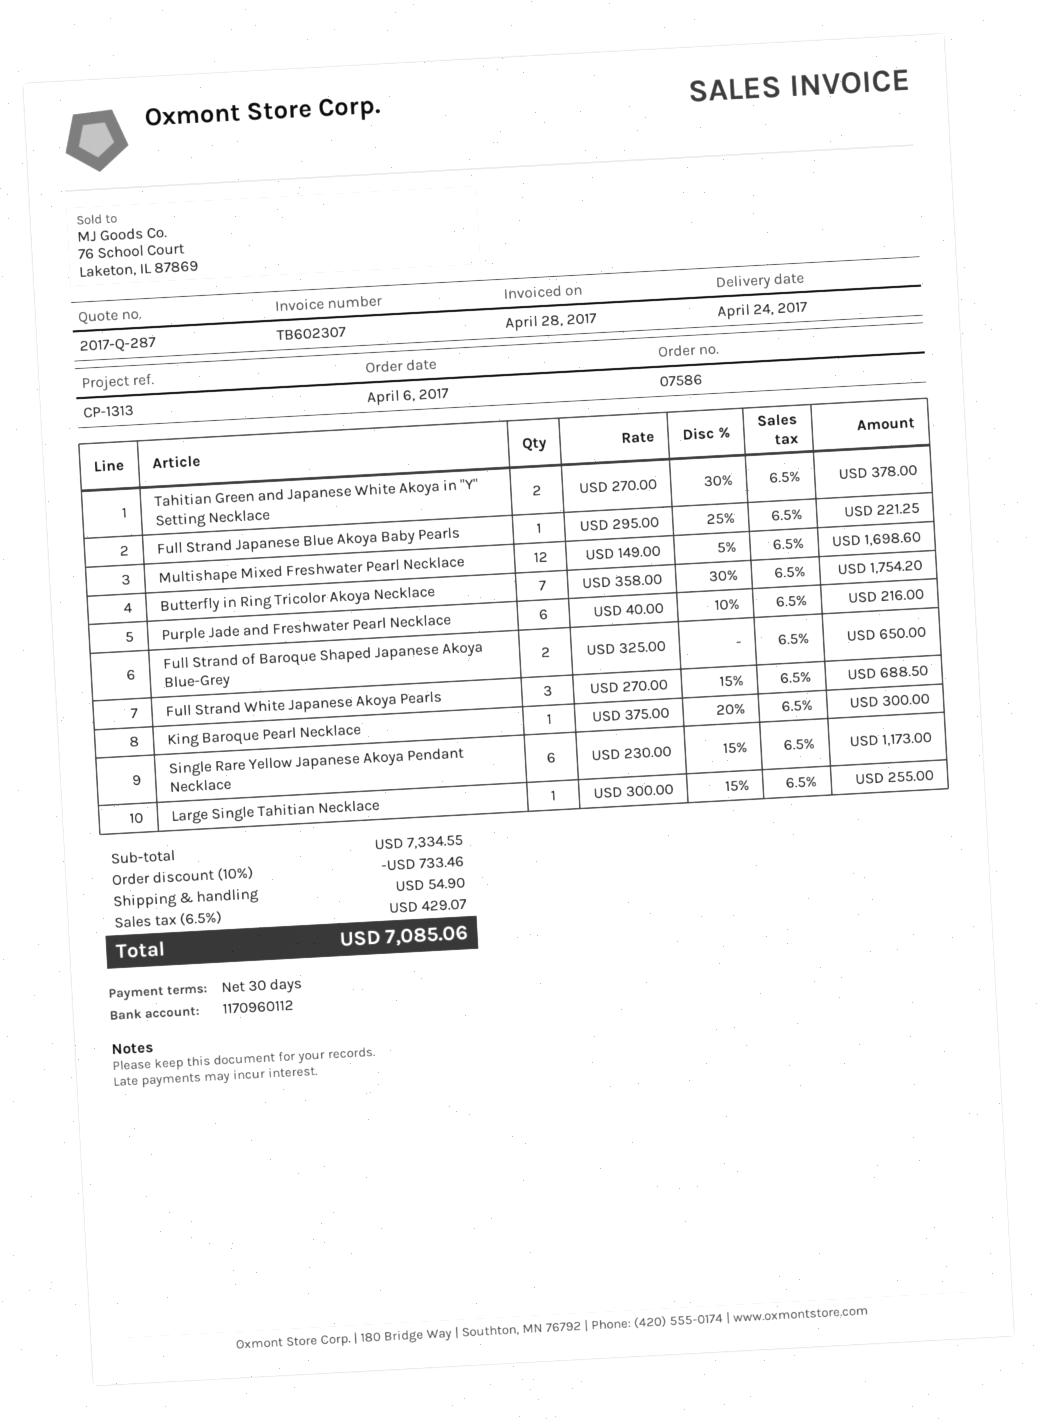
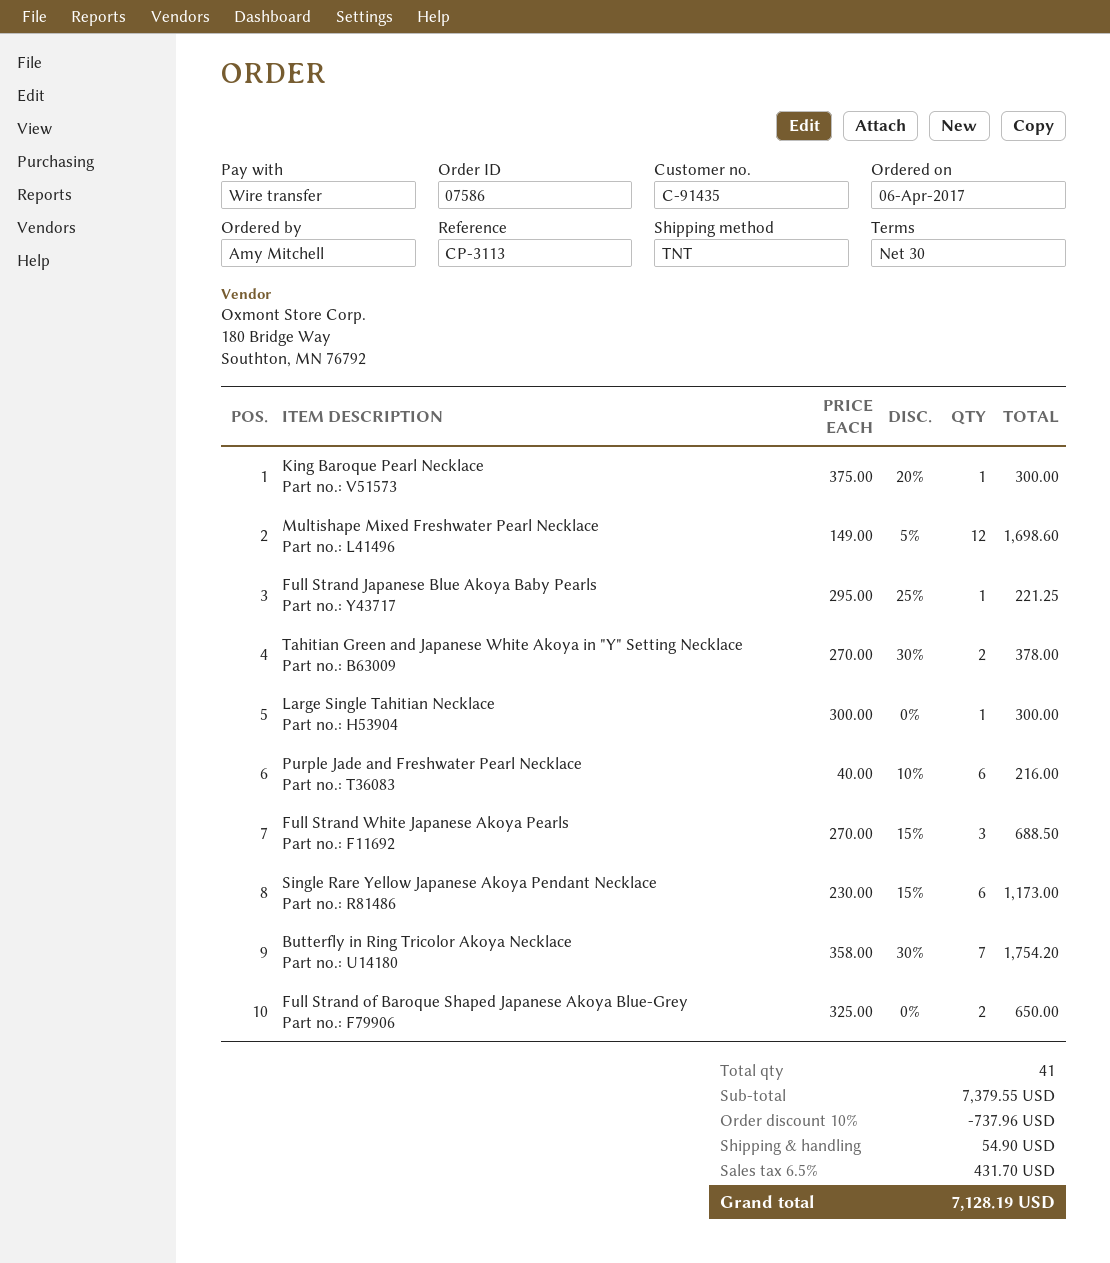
reference: CP-1313 -> CP-3113
Large Single Tahitian Necklace: 1 x 300.00 - 15% = 255.00 -> 1 x 300.00 = 300.00
subtotal: 7334.55 -> 7379.55
discount: 10% = 733.46 -> 10% = 737.96
tax: 6.5% = 429.07 -> 6.5% = 431.70
total: 7085.06 -> 7128.19

